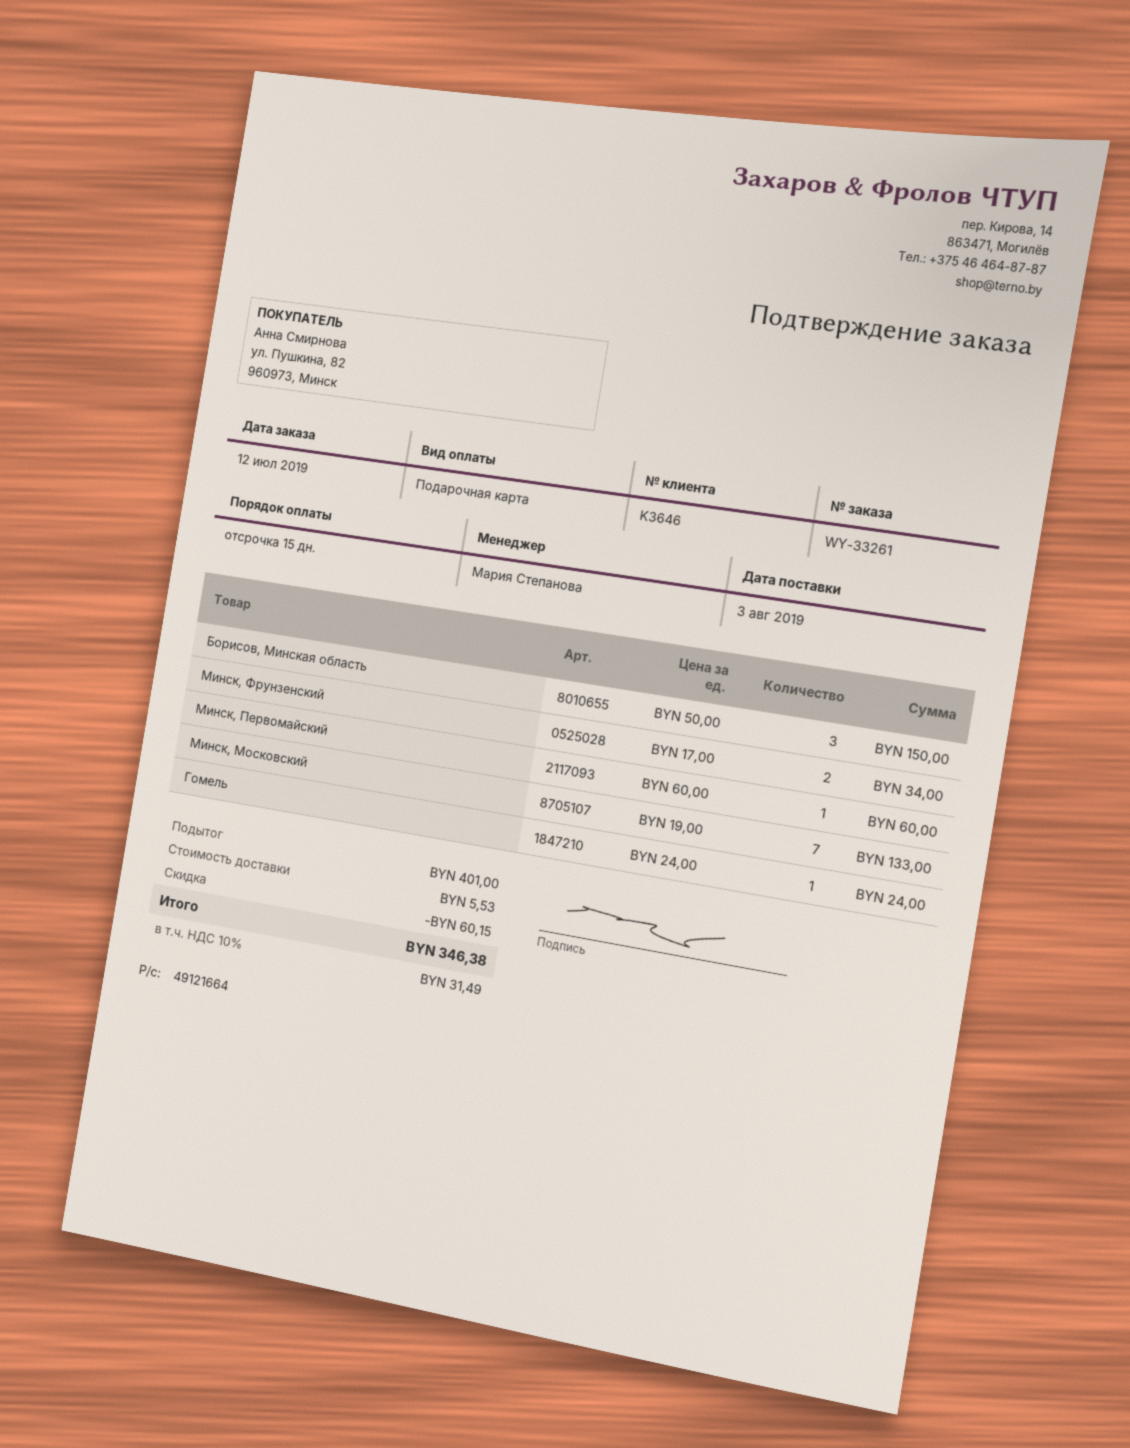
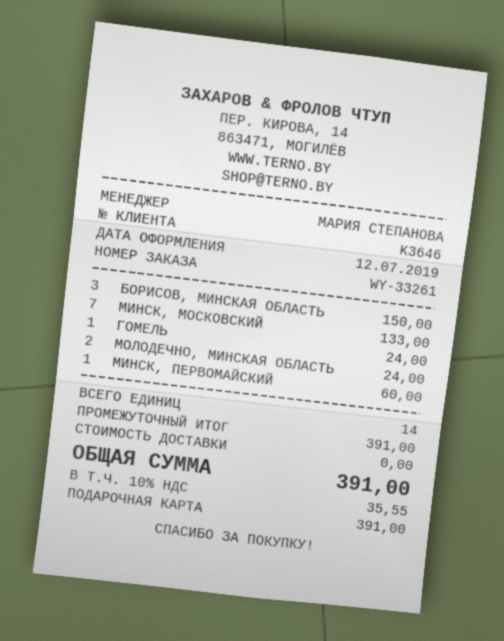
Минск, Фрунзенский: 2 for 34.00 -> none
МОЛОДЕЧНО, МИНСКАЯ ОБЛАСТЬ: none -> 2 for 24.00
subtotal: 401.00 -> 391.00
discount: 60.15 -> none
shipping: 5.53 -> 0.00
tax: 10% = 31.49 -> 10% = 35.55
total: 346.38 -> 391.00

